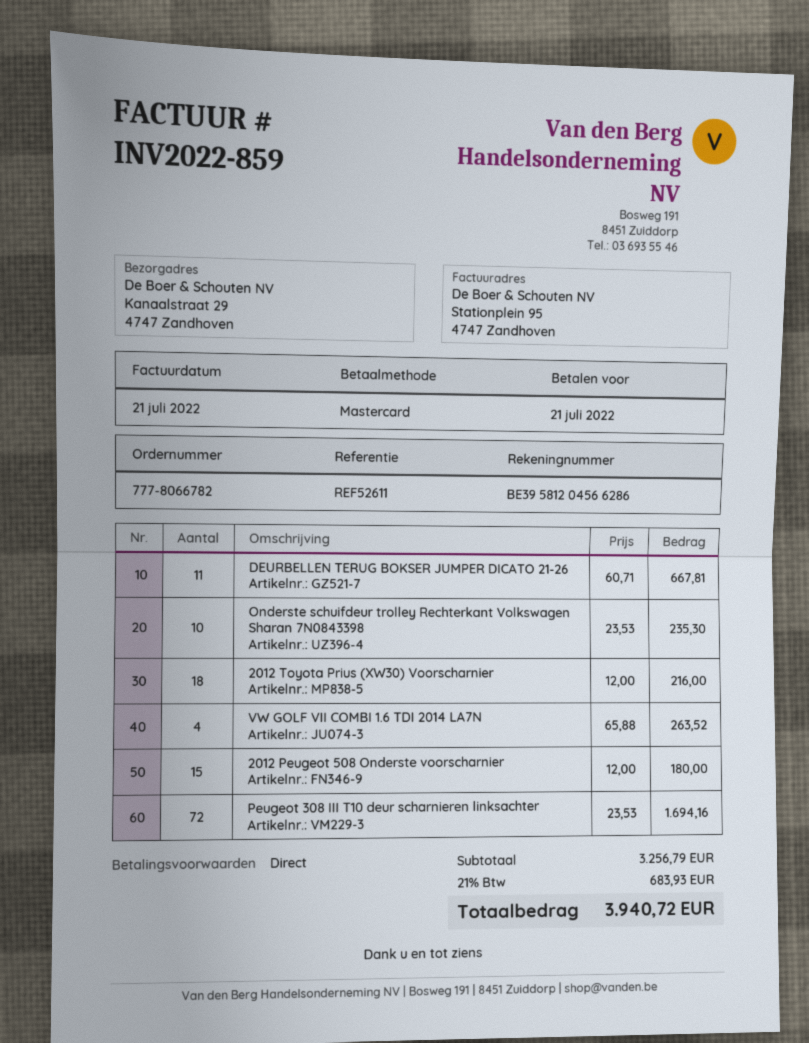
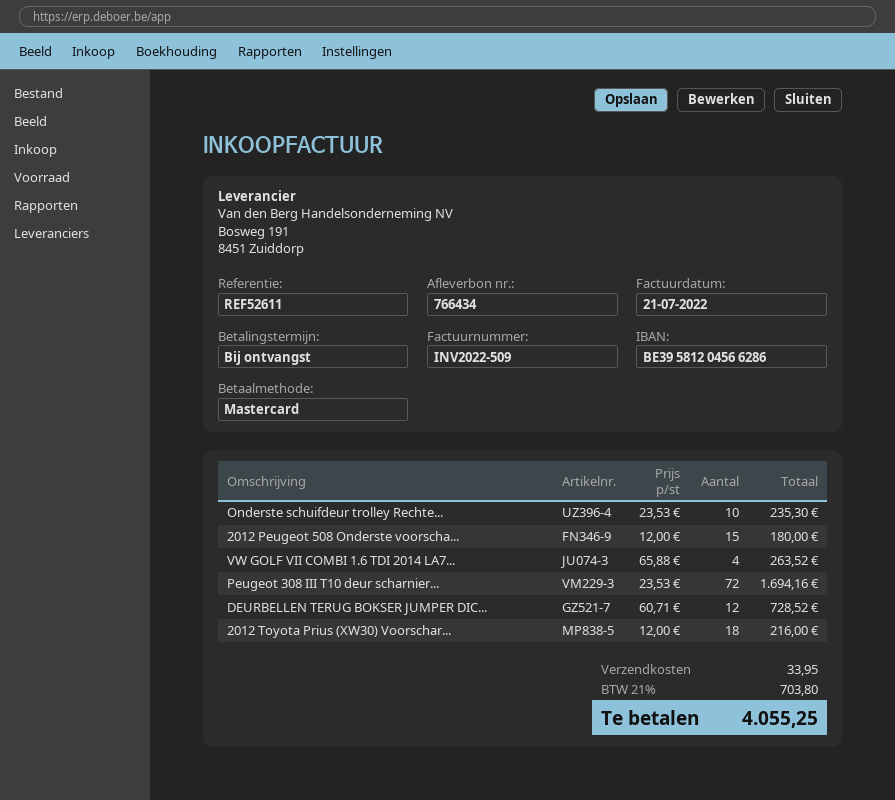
invoice number: INV2022-859 -> INV2022-509
DEURBELLEN TERUG BOKSER JUMPER DICATO 21-26: 11 x 60.71 = 667.81 -> 12 x 60.71 = 728.52
shipping: none -> 33.95
tax: 21% = 683.93 -> 21% = 703.80
total: 3940.72 -> 4055.25

